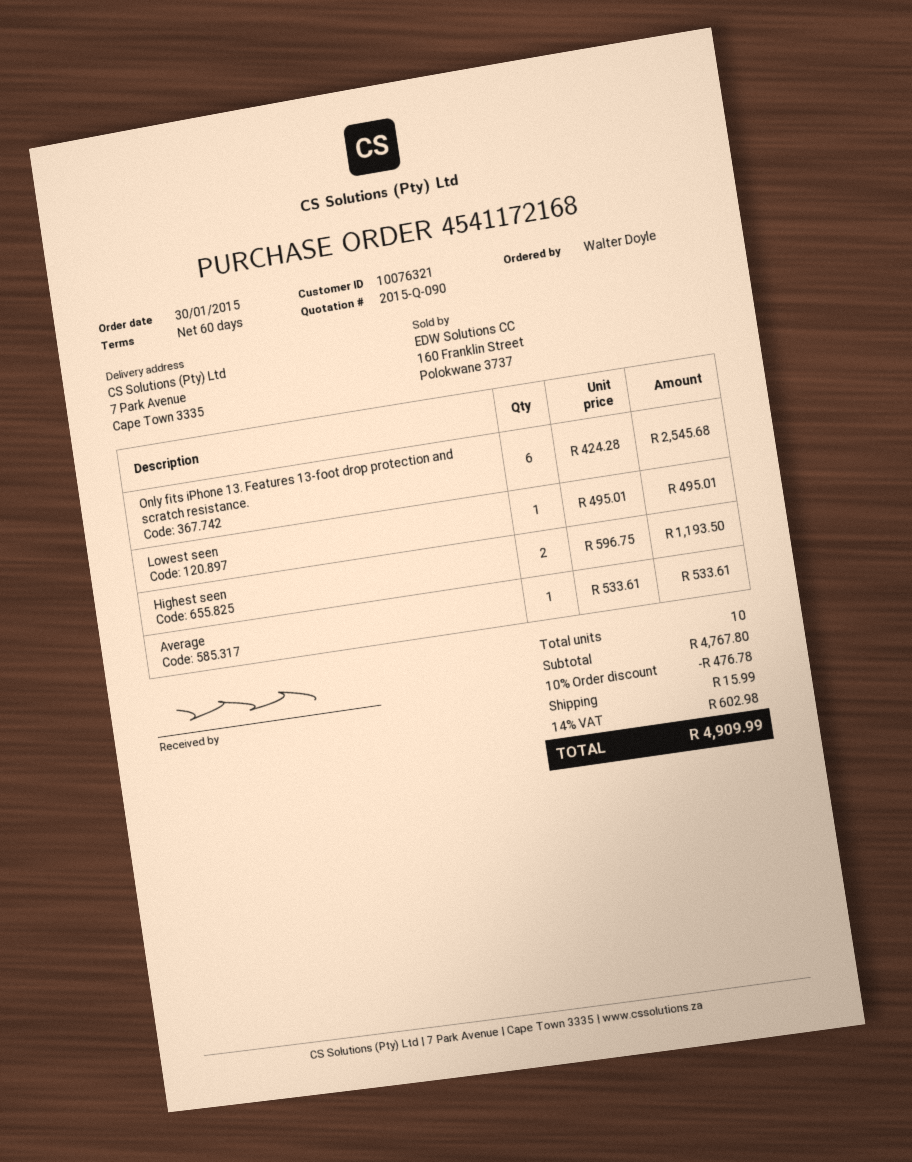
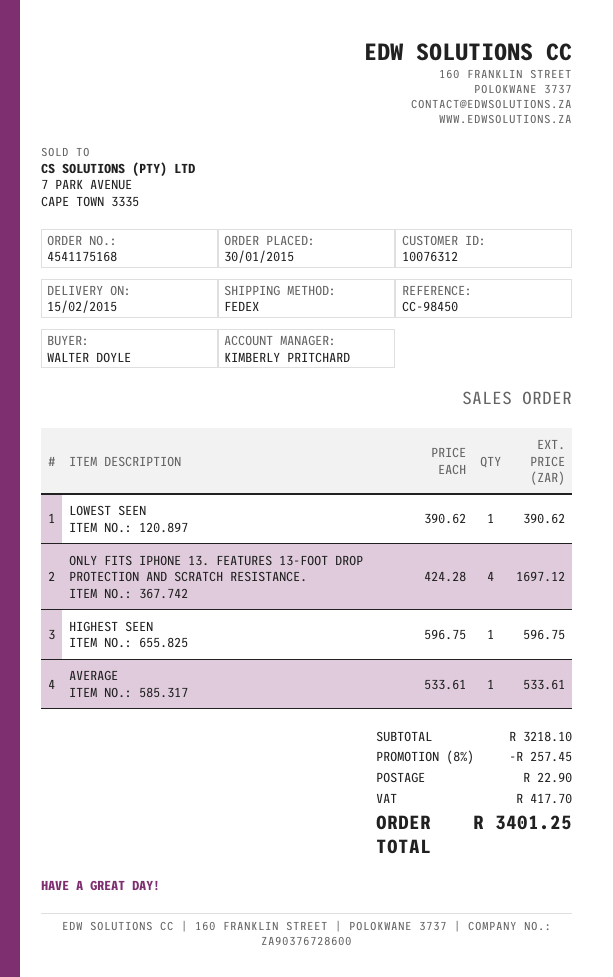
order number: 4541172168 -> 4541175168
customer number: 10076321 -> 10076312
Only fits iPhone 13. Features 13-foot drop protection and scratch resistance.: 6 x 424.28 = 2545.68 -> 4 x 424.28 = 1697.12
Lowest seen: 1 x 495.01 = 495.01 -> 1 x 390.62 = 390.62
Highest seen: 2 x 596.75 = 1193.50 -> 1 x 596.75 = 596.75
subtotal: 4767.80 -> 3218.10
discount: 10% = 476.78 -> 8% = 257.45
shipping: 15.99 -> 22.90
tax: 602.98 -> 417.70
total: 4909.99 -> 3401.25

